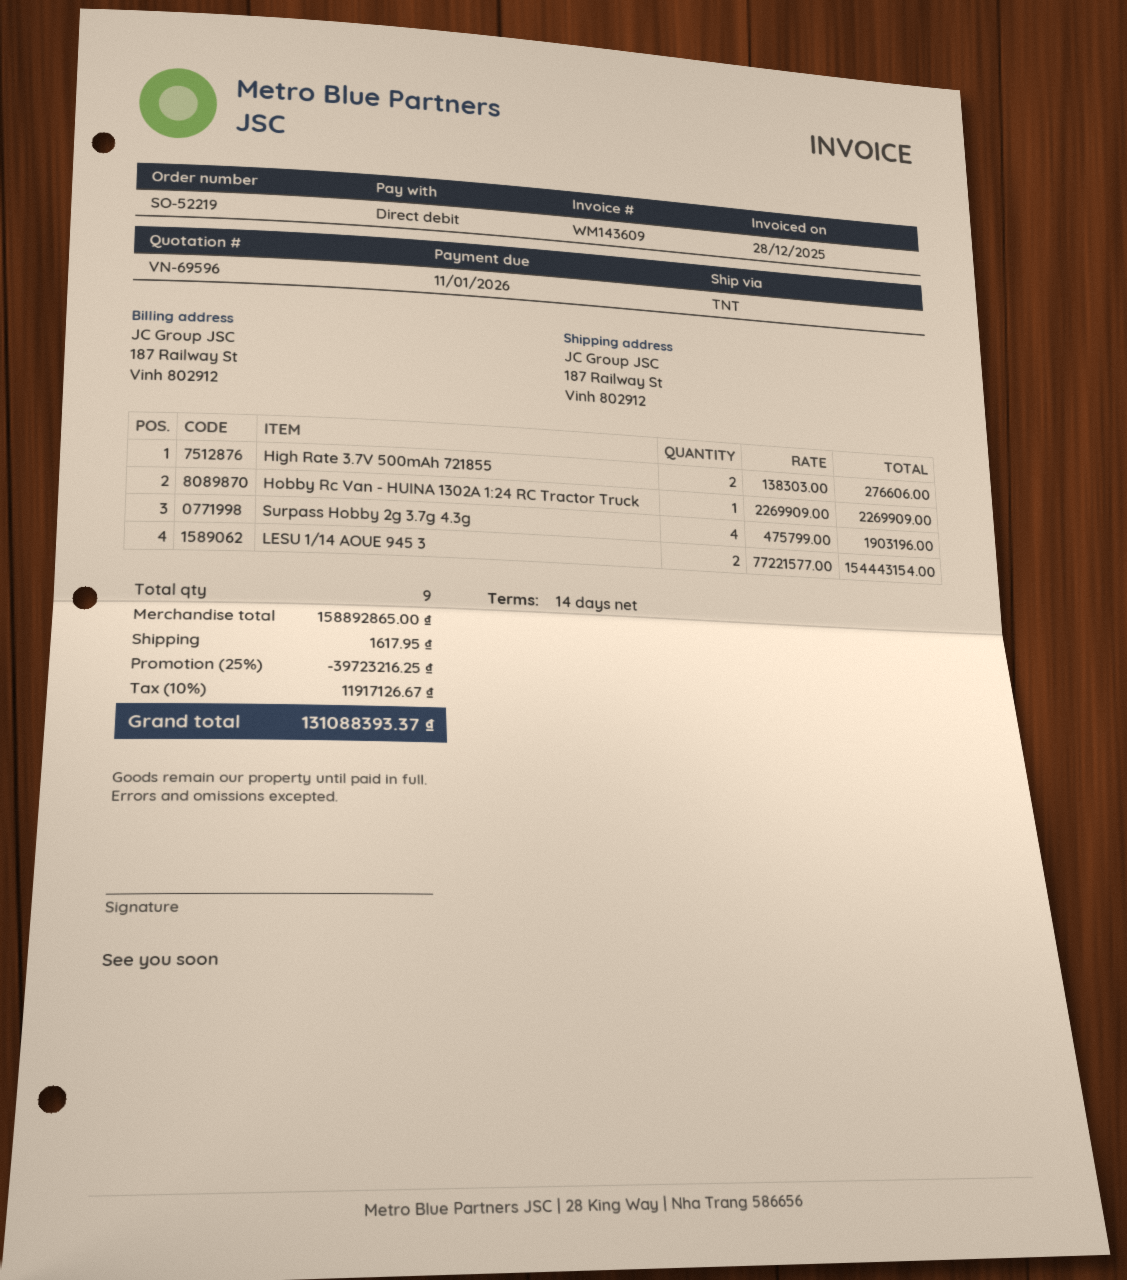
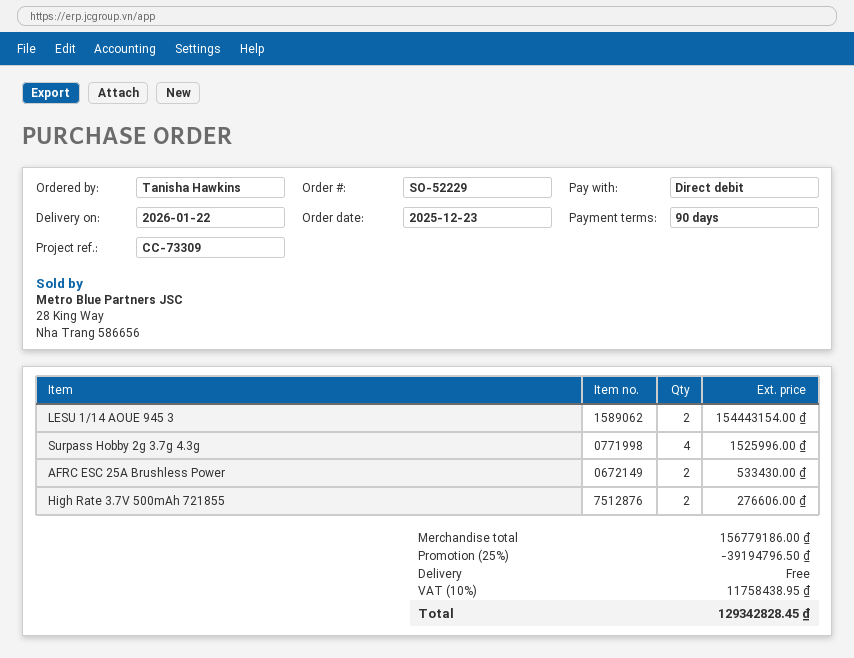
order number: SO-52219 -> SO-52229
payment terms: 14 days -> 90 days
Hobby Rc Van - HUINA 1302A 1:24 RC Tractor Truck: 1 for 2269909.00 -> none
Surpass Hobby 2g 3.7g 4.3g: 4 for 1903196.00 -> 4 for 1525996.00
AFRC ESC 25A Brushless Power: none -> 2 for 533430.00
subtotal: 158892865.00 -> 156779186.00
discount: 25% = 39723216.25 -> 25% = 39194796.50
shipping: 1617.95 -> 0.00
tax: 10% = 11917126.67 -> 10% = 11758438.95
total: 131088393.37 -> 129342828.45

